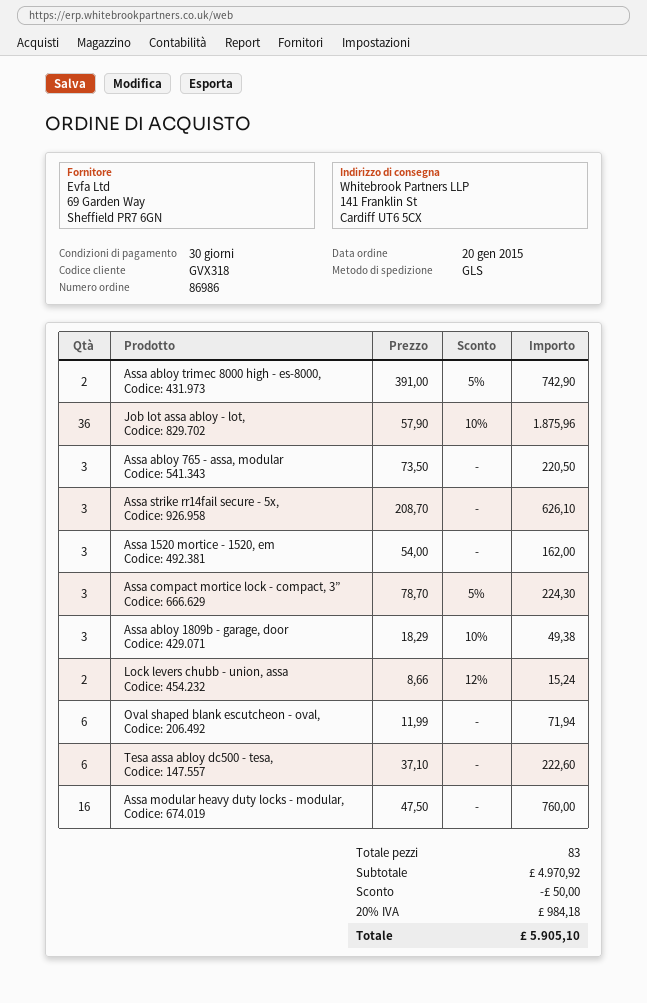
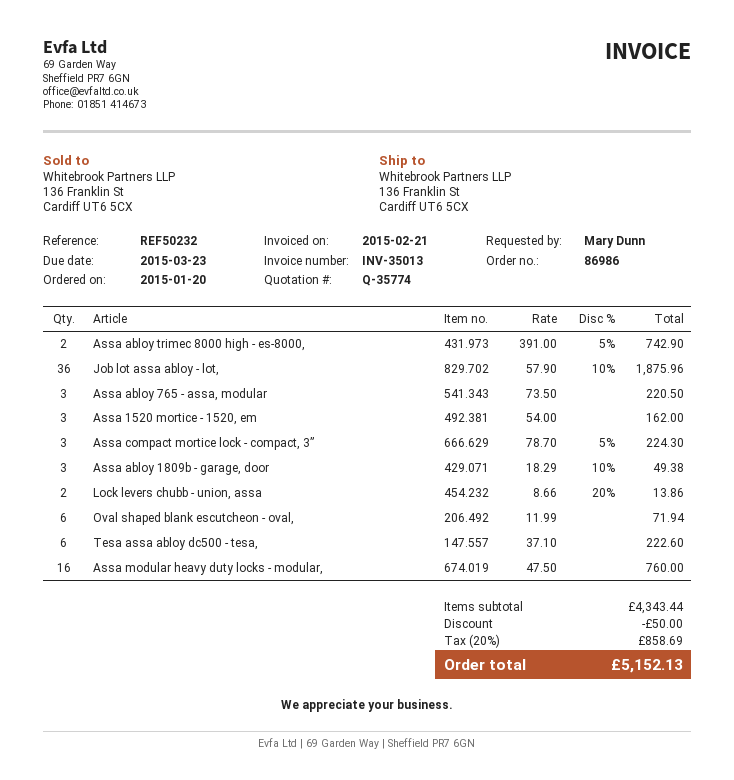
ship to: 141 Franklin St, Cardiff UT6 5CX -> 136 Franklin St, Cardiff UT6 5CX
Assa strike rr14fail secure - 5x,: 3 x 208.70 = 626.10 -> none
Lock levers chubb - union, assa: 2 x 8.66 - 12% = 15.24 -> 2 x 8.66 - 20% = 13.86
subtotal: 4970.92 -> 4343.44
tax: 20% = 984.18 -> 20% = 858.69
total: 5905.10 -> 5152.13

